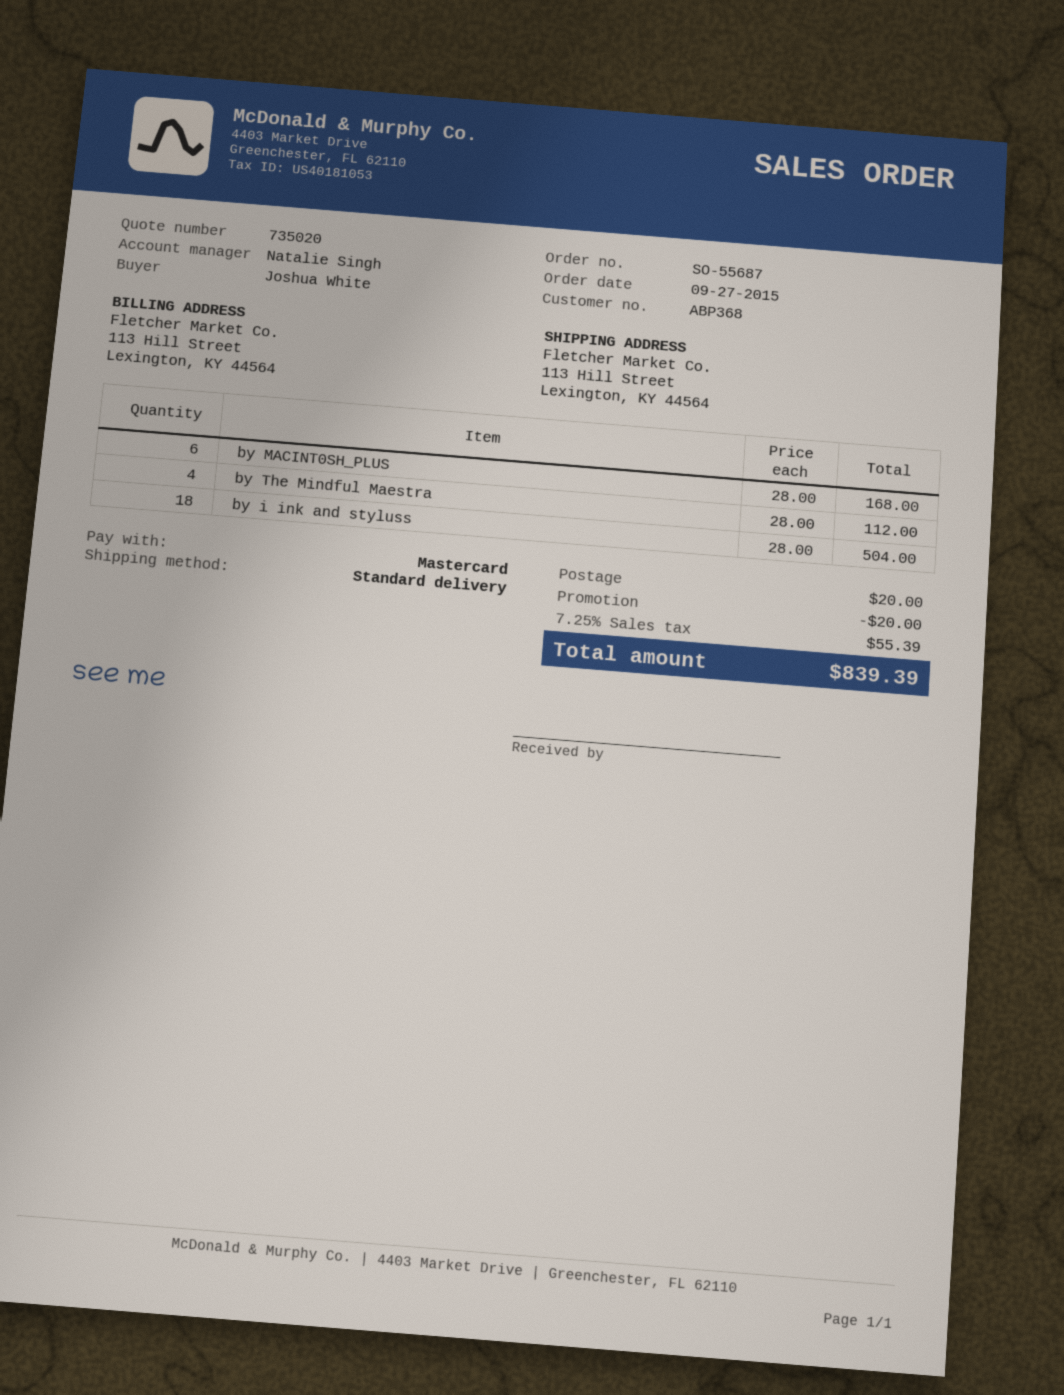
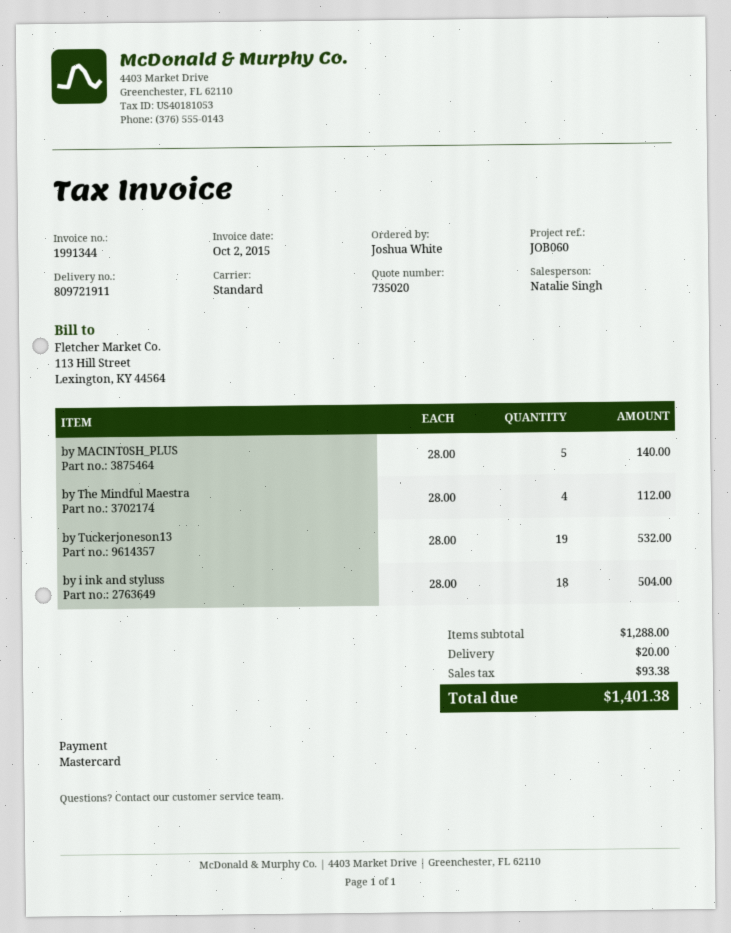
by MACINT0SH_PLUS: 6 x 28.00 = 168.00 -> 5 x 28.00 = 140.00
by Tuckerjoneson13: none -> 19 x 28.00 = 532.00
discount: 20.00 -> none
tax: 55.39 -> 93.38
total: 839.39 -> 1401.38

